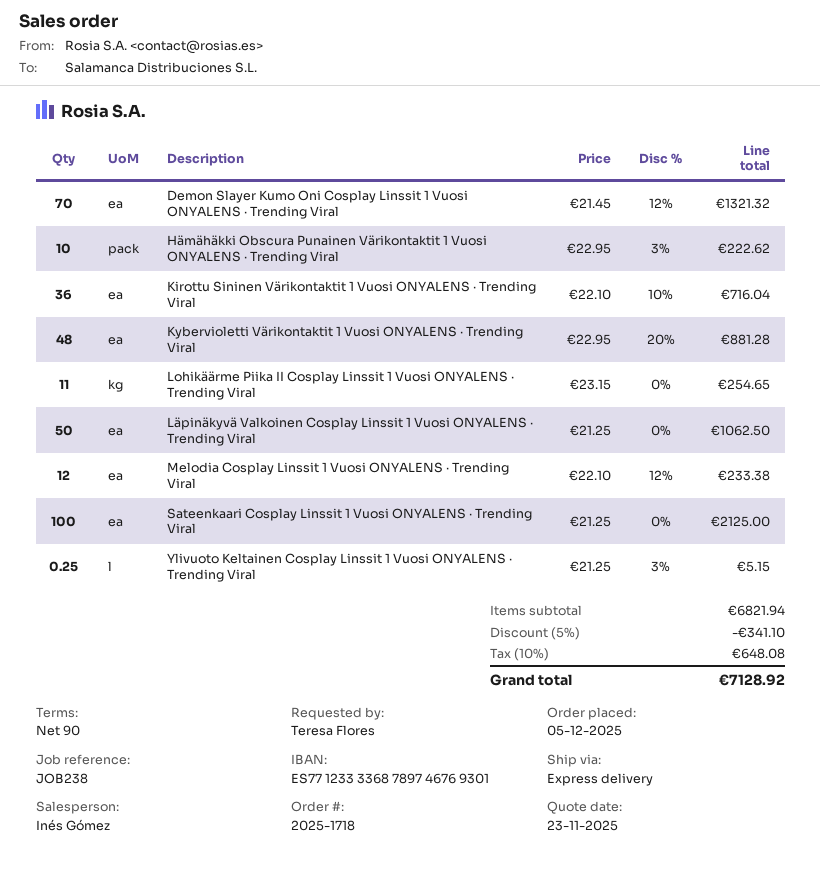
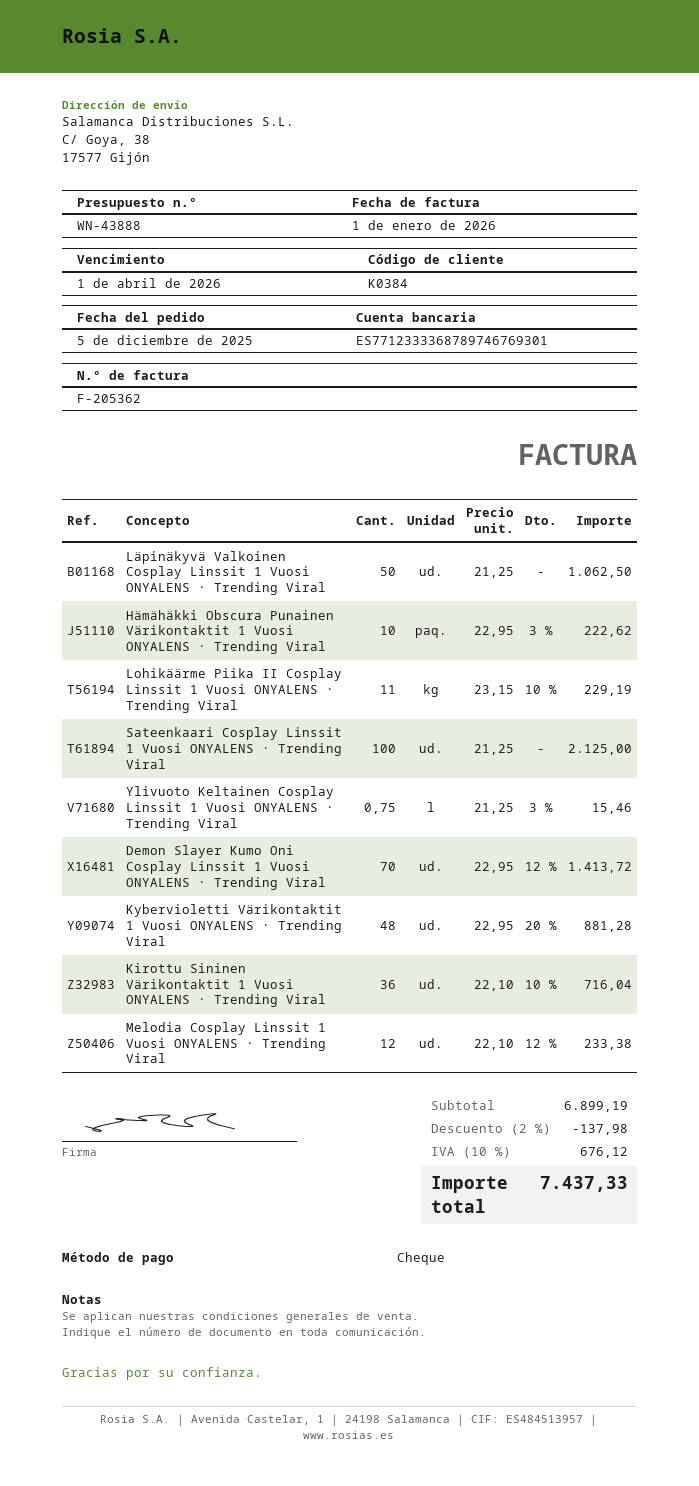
Demon Slayer Kumo Oni Cosplay Linssit 1 Vuosi ONYALENS · Trending Viral: 70 x 21.45 - 12% = 1321.32 -> 70 x 22.95 - 12% = 1413.72
Lohikäärme Piika II Cosplay Linssit 1 Vuosi ONYALENS · Trending Viral: 11 x 23.15 = 254.65 -> 11 x 23.15 - 10% = 229.19
Ylivuoto Keltainen Cosplay Linssit 1 Vuosi ONYALENS · Trending Viral: 0.25 x 21.25 - 3% = 5.15 -> 0.75 x 21.25 - 3% = 15.46
subtotal: 6821.94 -> 6899.19
discount: 5% = 341.10 -> 2% = 137.98
tax: 10% = 648.08 -> 10% = 676.12
total: 7128.92 -> 7437.33

